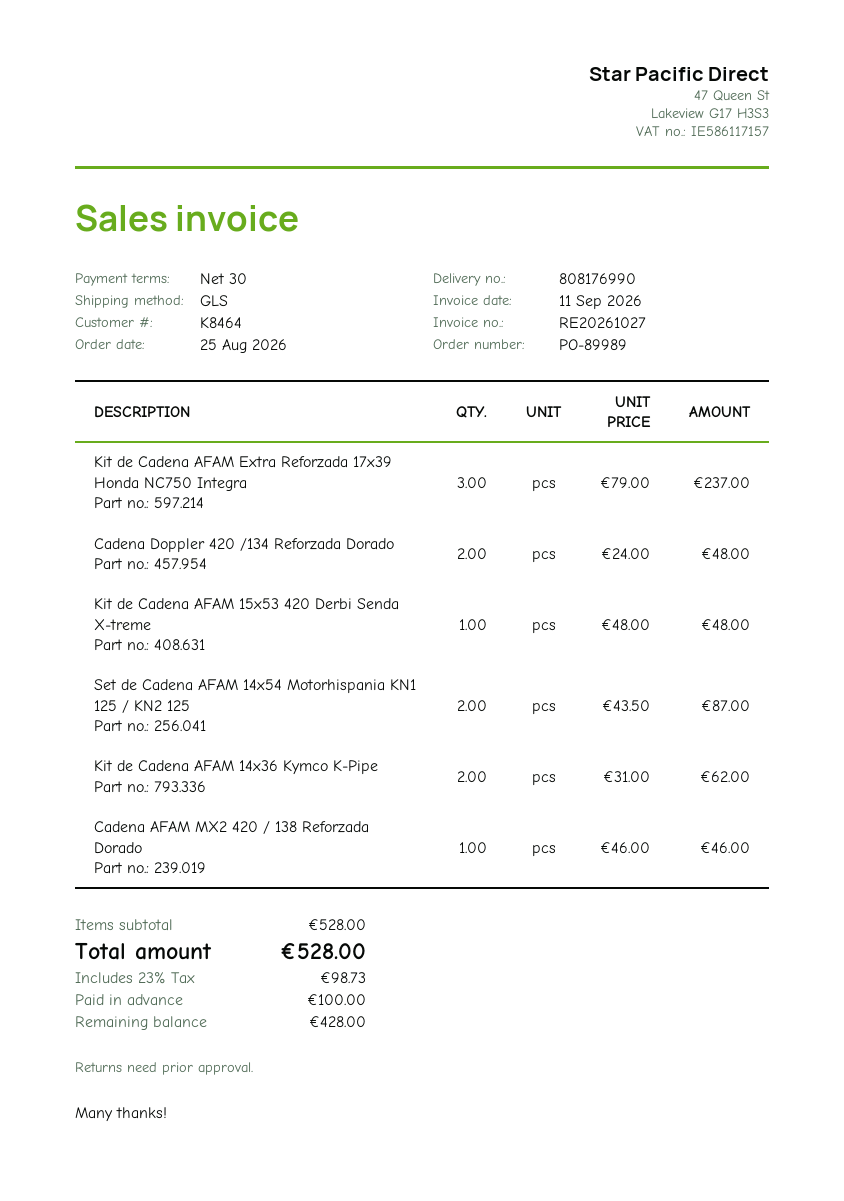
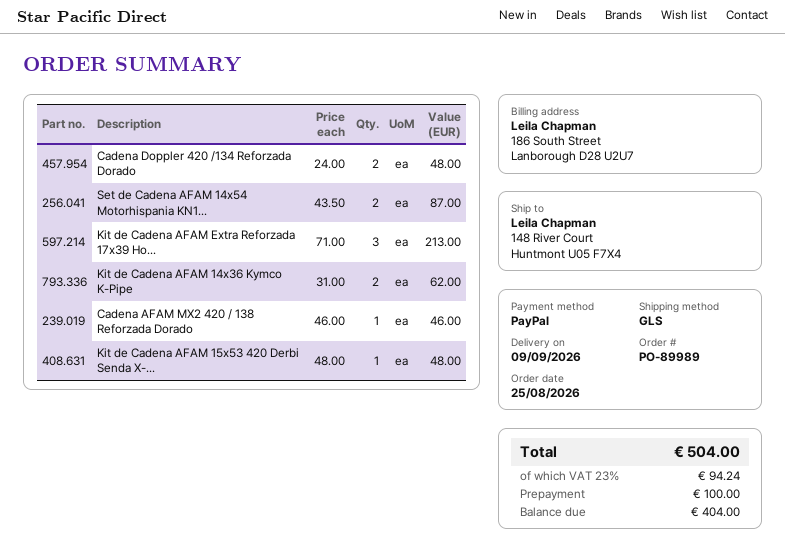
Kit de Cadena AFAM Extra Reforzada 17x39 Honda NC750 Integra: 3 x 79.00 = 237.00 -> 3 x 71.00 = 213.00
tax: 23% = 98.73 -> 23% = 94.24
total: 528.00 -> 504.00
balance: 428.00 -> 404.00

